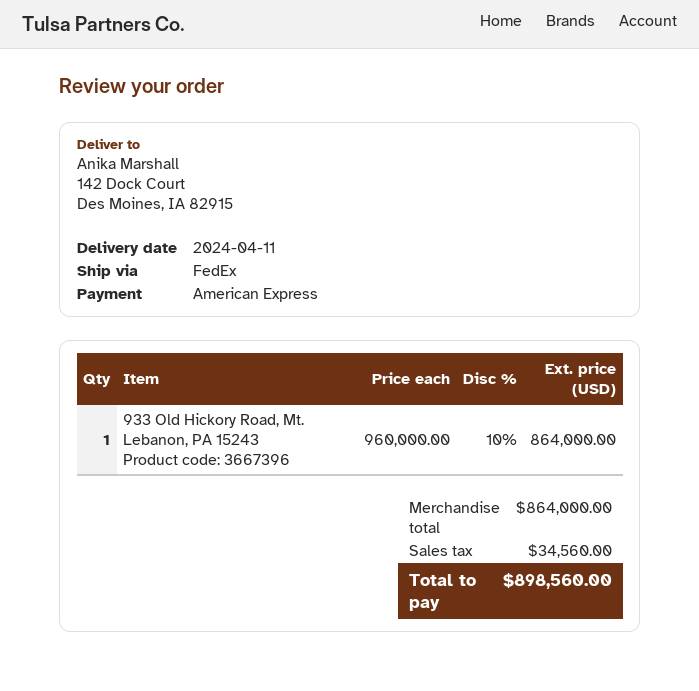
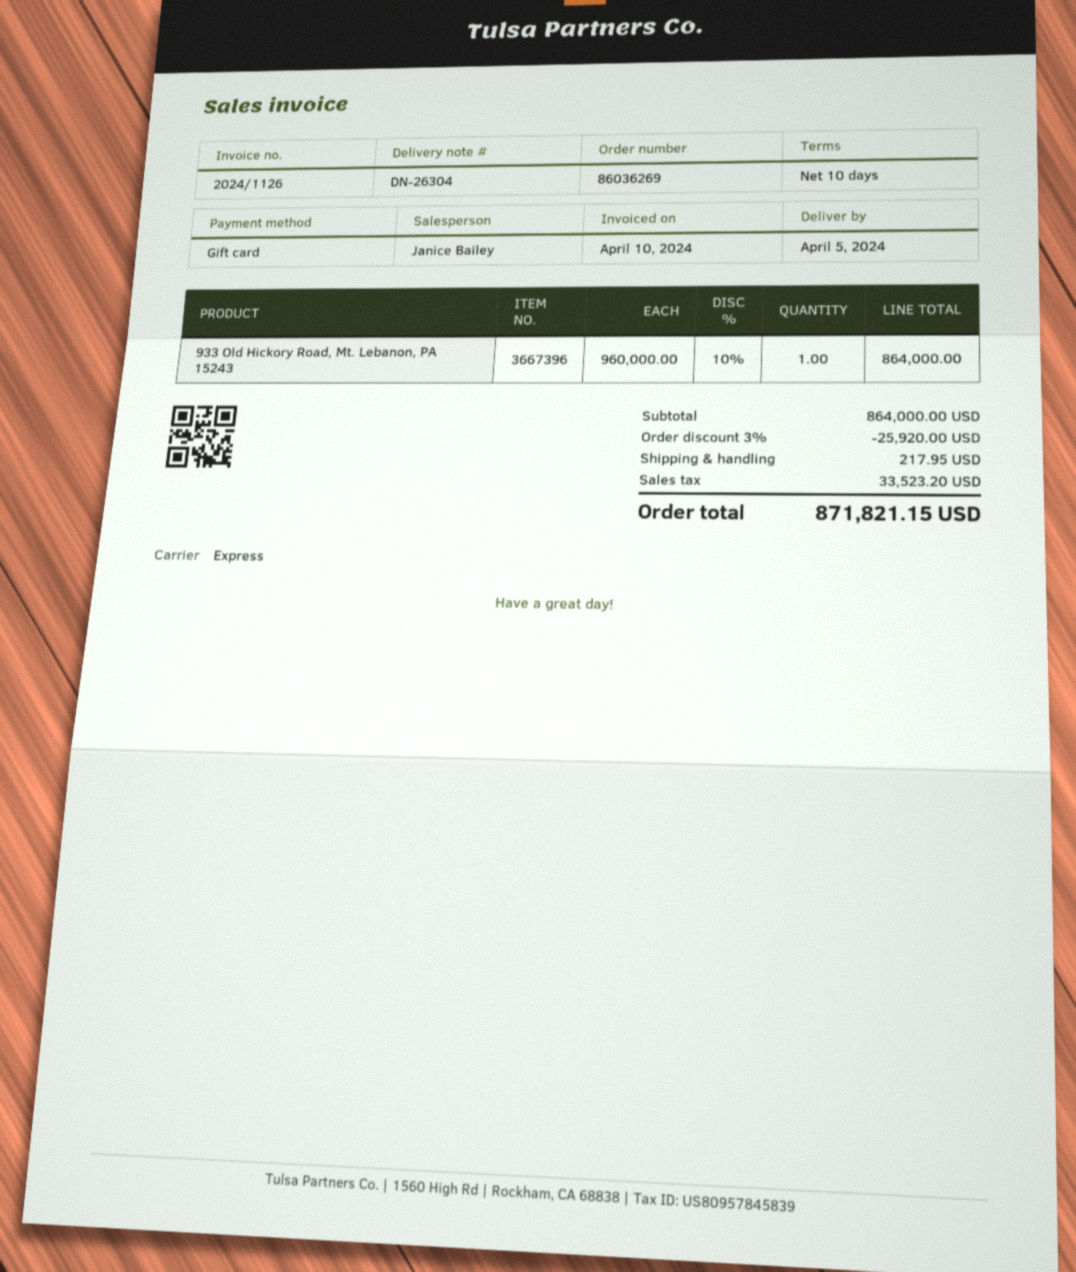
delivery date: 2024-04-11 -> 2024-04-05
payment method: American Express -> gift card
shipping method: FedEx -> express
discount: none -> 3% = 25920.00
shipping: none -> 217.95
tax: 34560.00 -> 33523.20
total: 898560.00 -> 871821.15

